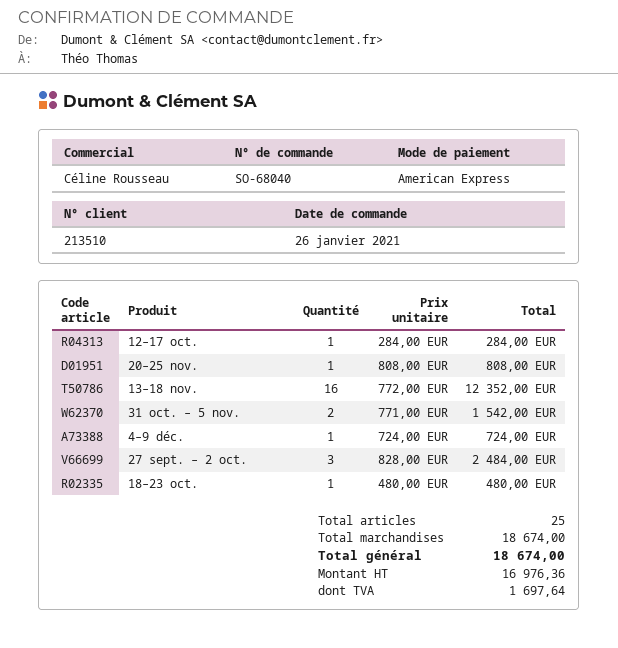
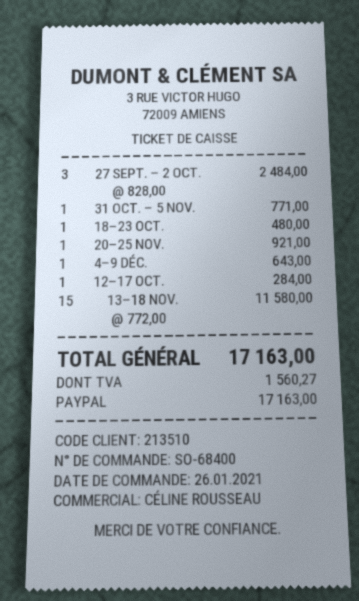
order number: SO-68040 -> SO-68400
payment method: American Express -> PayPal
20–25 nov.: 1 x 808.00 = 808.00 -> 1 x 921.00 = 921.00
13–18 nov.: 16 x 772.00 = 12352.00 -> 15 x 772.00 = 11580.00
31 oct. – 5 nov.: 2 x 771.00 = 1542.00 -> 1 x 771.00 = 771.00
4–9 déc.: 1 x 724.00 = 724.00 -> 1 x 643.00 = 643.00
tax: 1697.64 -> 1560.27
total: 18674.00 -> 17163.00

